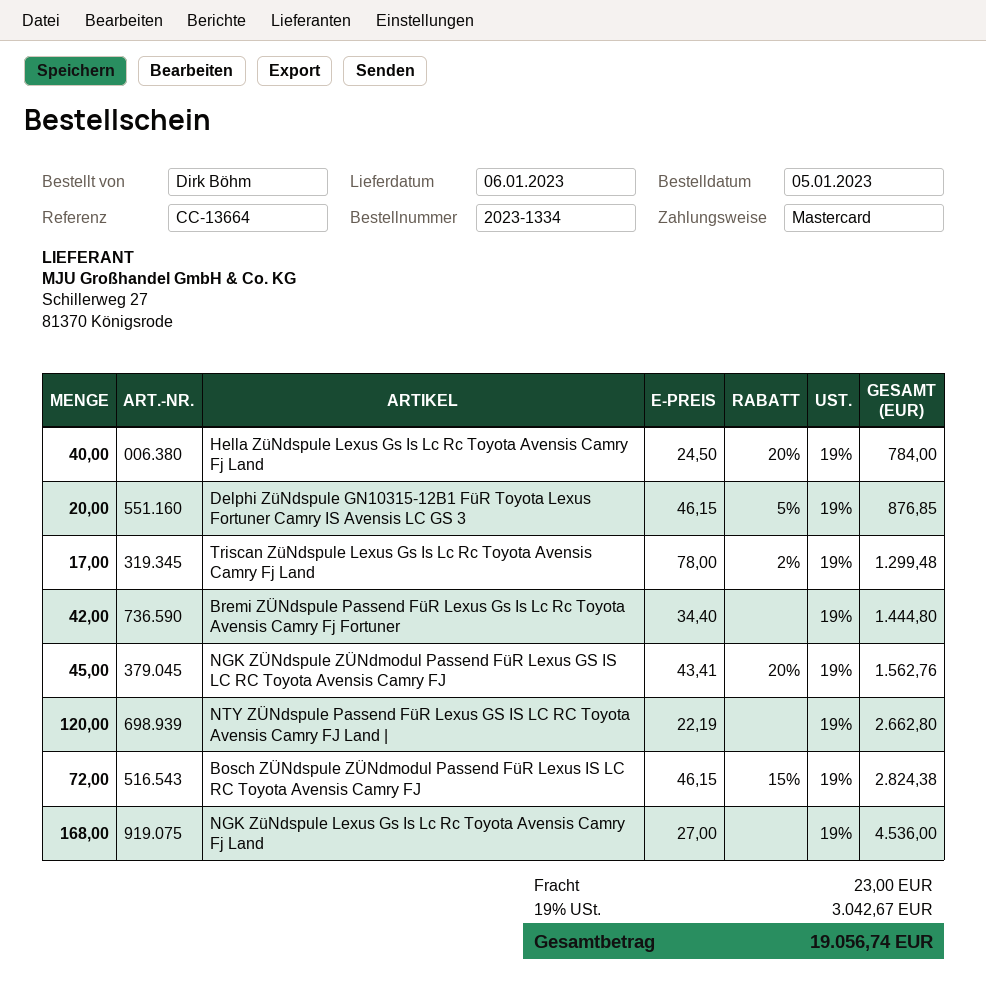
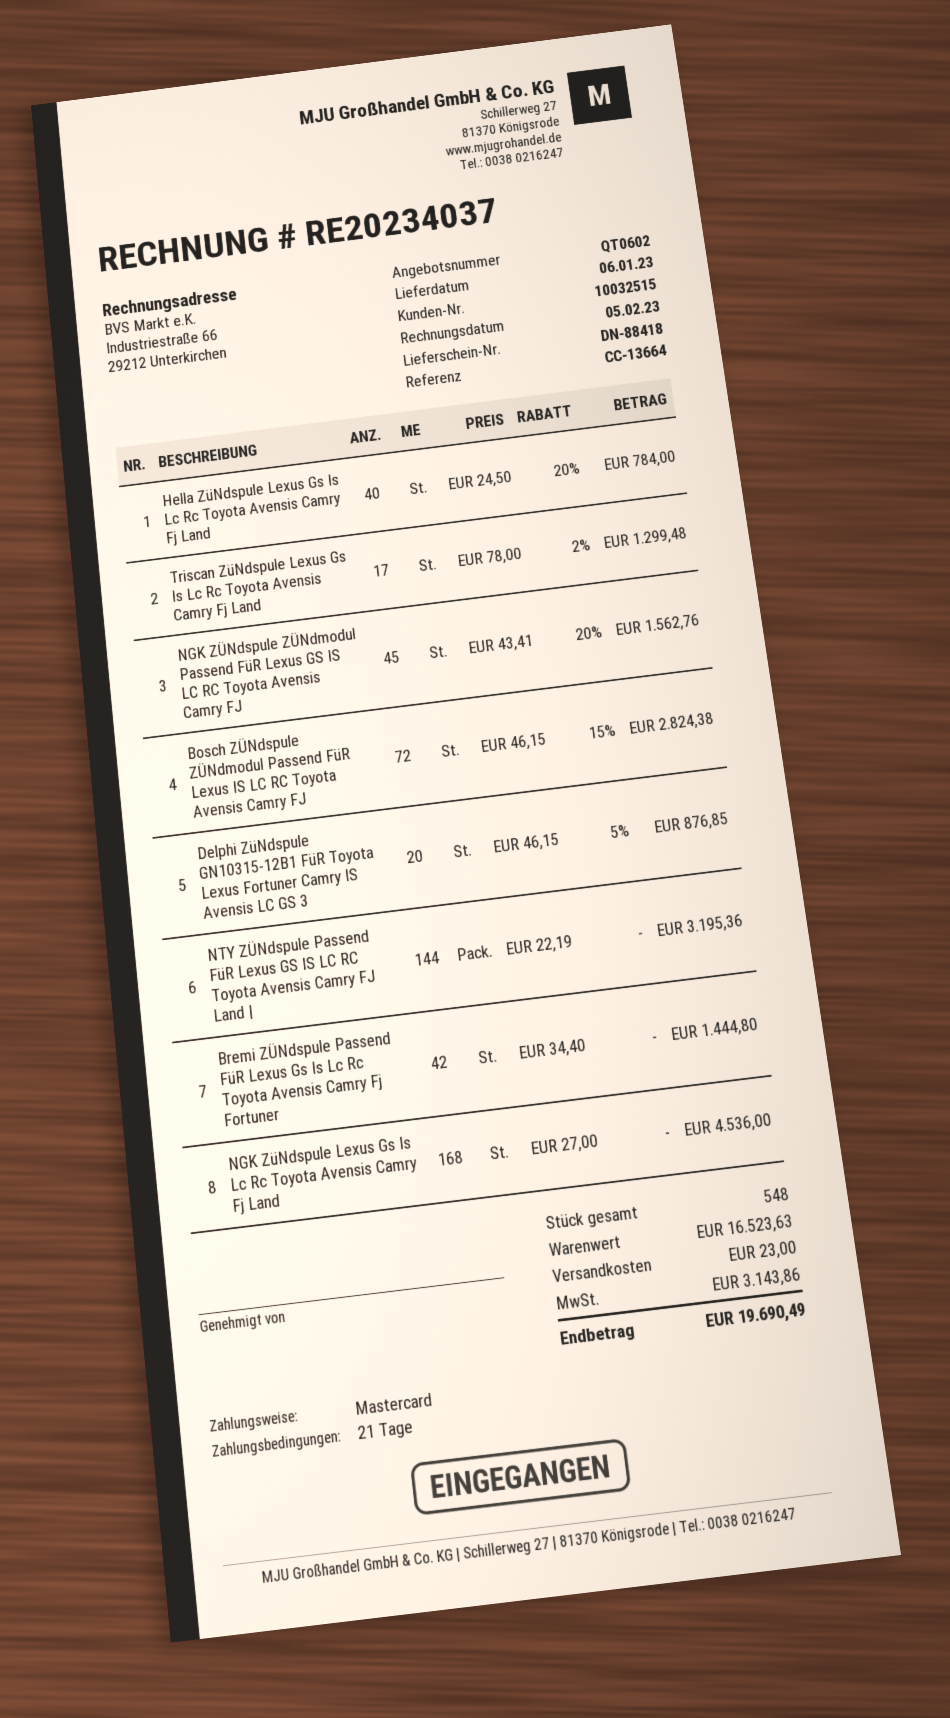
NTY ZÜNdspule Passend FüR Lexus GS IS LC RC Toyota Avensis Camry FJ Land |: 120 x 22.19 = 2662.80 -> 144 x 22.19 = 3195.36
tax: 3042.67 -> 3143.86
total: 19056.74 -> 19690.49

